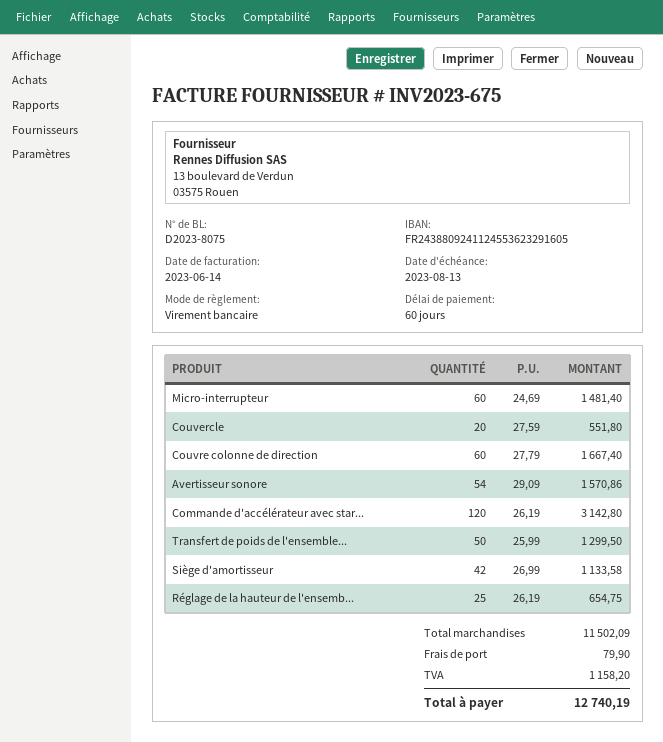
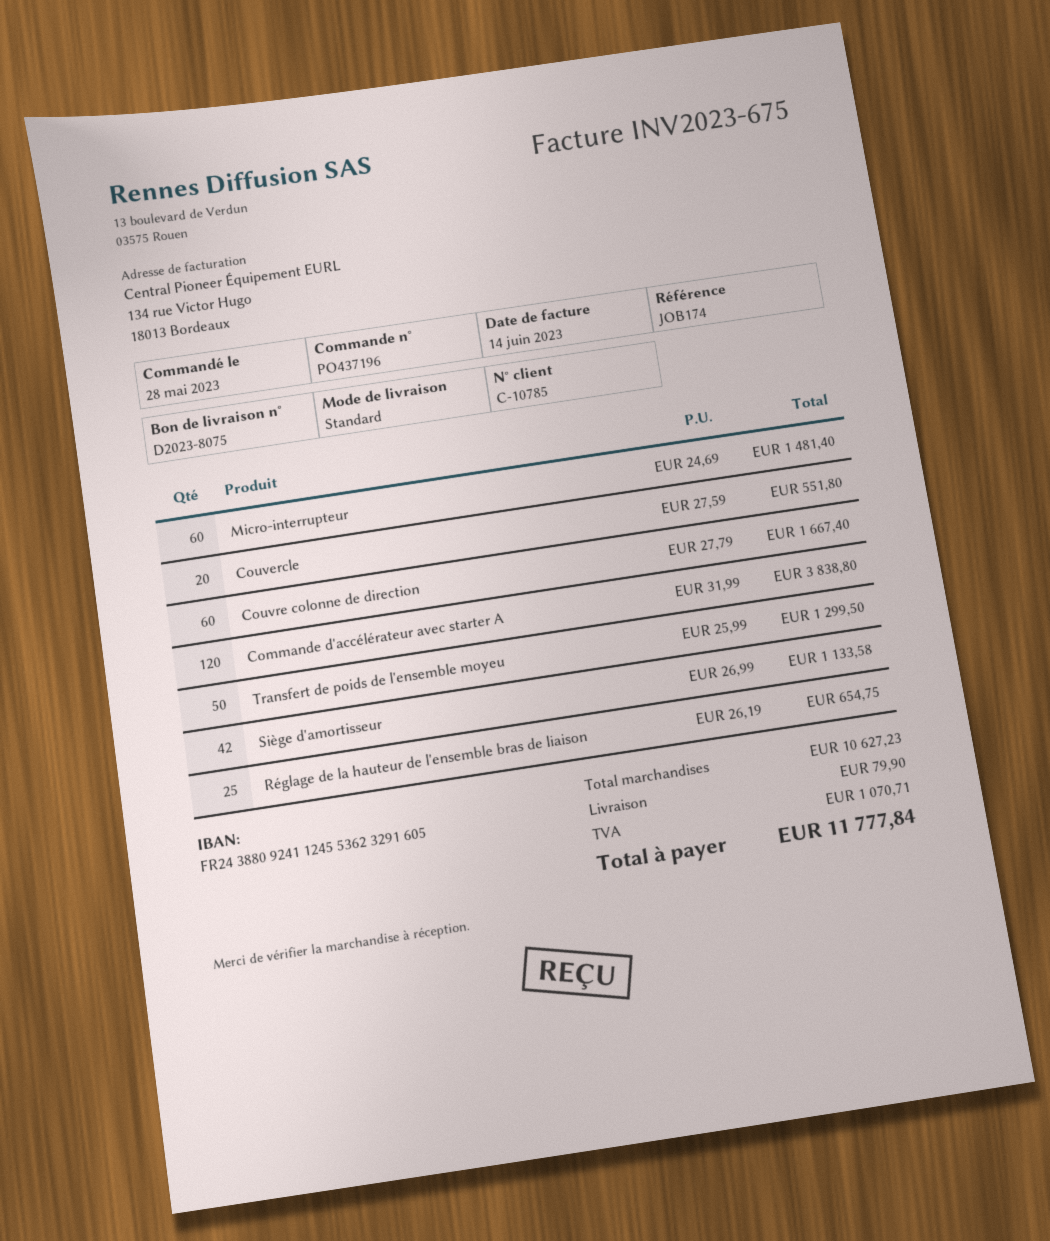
Avertisseur sonore: 54 x 29.09 = 1570.86 -> none
Commande d'accélérateur avec star...: 120 x 26.19 = 3142.80 -> 120 x 31.99 = 3838.80
subtotal: 11502.09 -> 10627.23
tax: 1158.20 -> 1070.71
total: 12740.19 -> 11777.84

